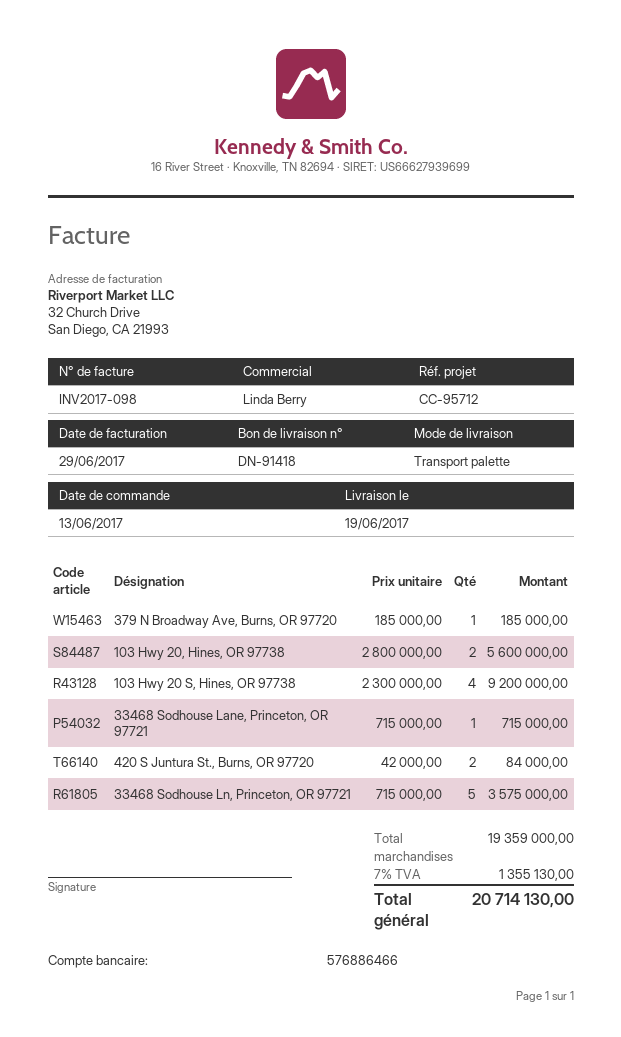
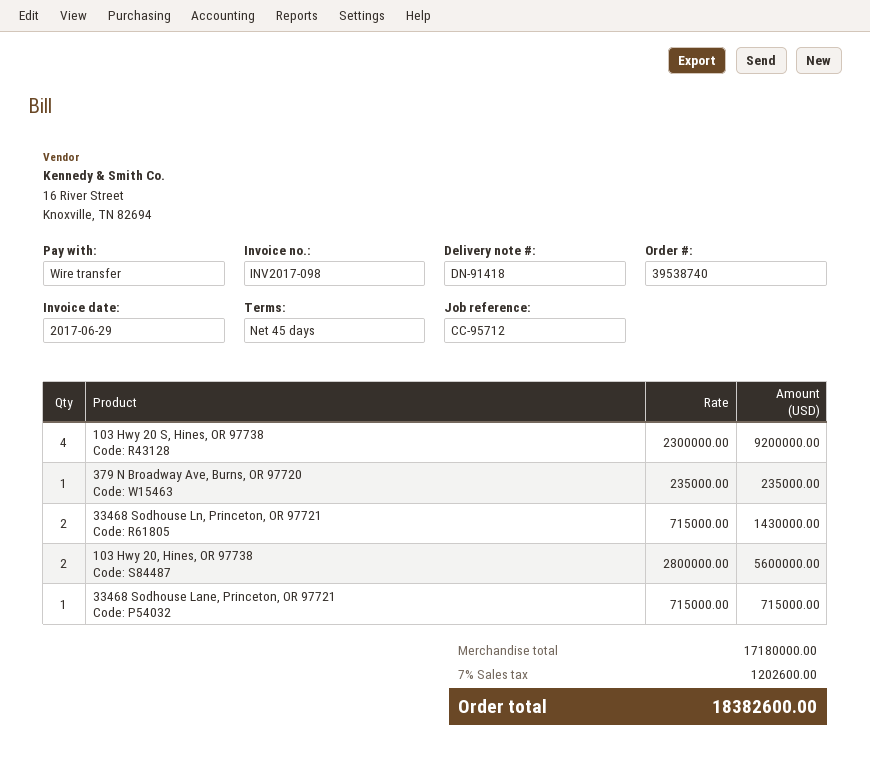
379 N Broadway Ave, Burns, OR 97720: 1 x 185000.00 = 185000.00 -> 1 x 235000.00 = 235000.00
420 S Juntura St., Burns, OR 97720: 2 x 42000.00 = 84000.00 -> none
33468 Sodhouse Ln, Princeton, OR 97721: 5 x 715000.00 = 3575000.00 -> 2 x 715000.00 = 1430000.00
subtotal: 19359000.00 -> 17180000.00
tax: 7% = 1355130.00 -> 7% = 1202600.00
total: 20714130.00 -> 18382600.00

